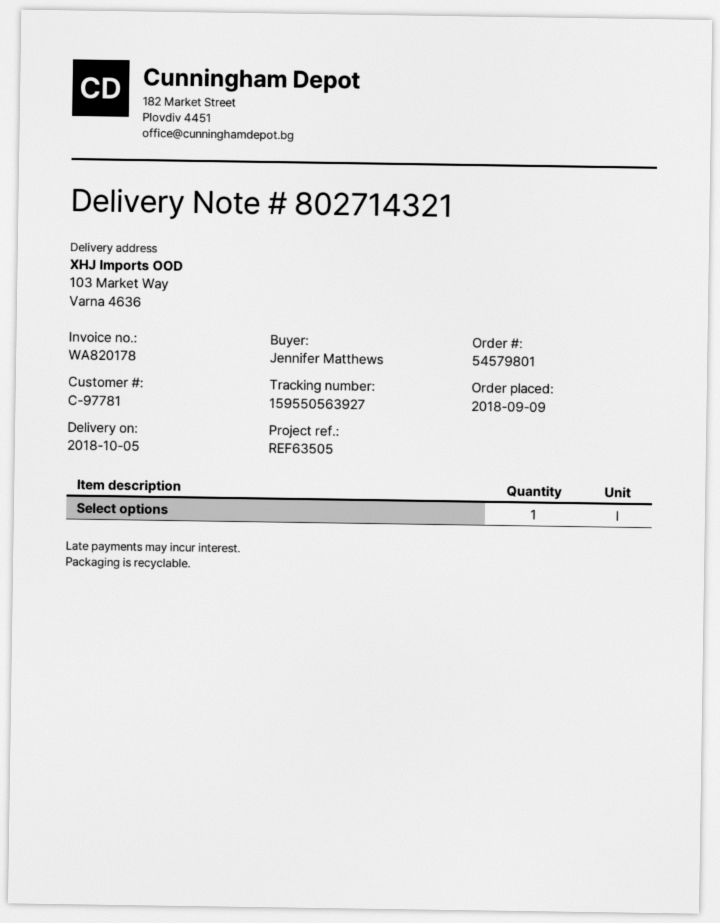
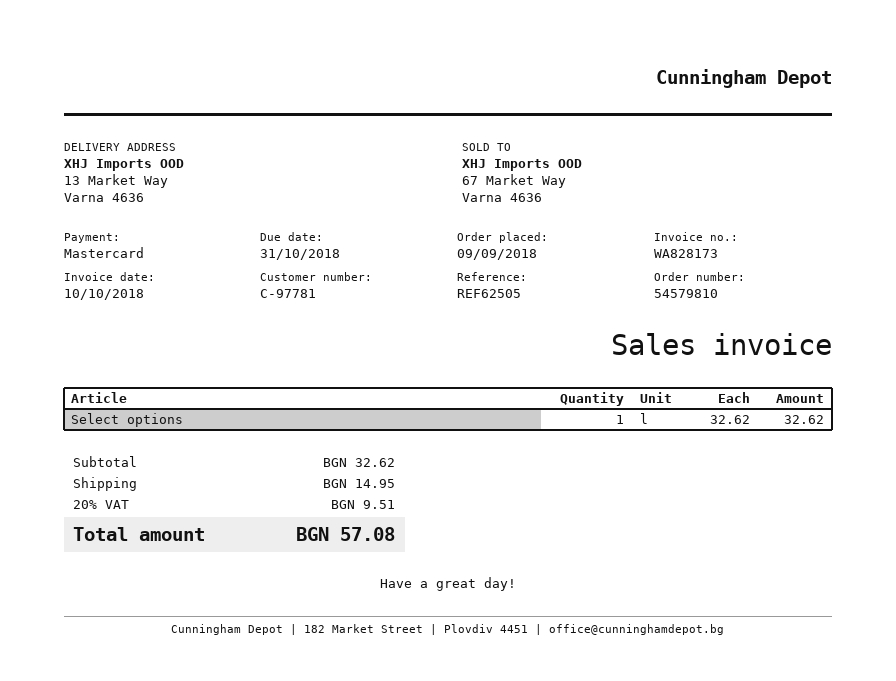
order number: 54579801 -> 54579810
invoice number: WA820178 -> WA828173
reference: REF63505 -> REF62505
ship to: 103 Market Way, Varna 4636 -> 13 Market Way, Varna 4636

